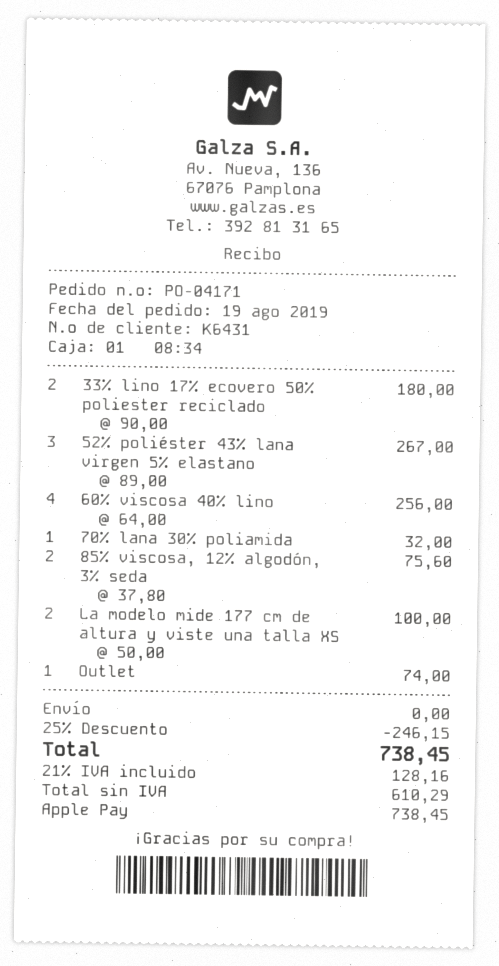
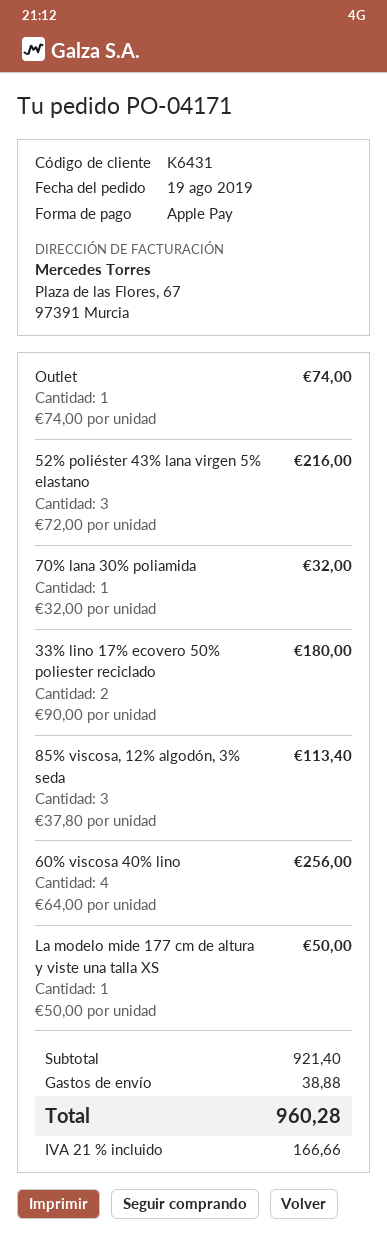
52% poliéster 43% lana virgen 5% elastano: 3 x 89.00 = 267.00 -> 3 x 72.00 = 216.00
85% viscosa, 12% algodón, 3% seda: 2 x 37.80 = 75.60 -> 3 x 37.80 = 113.40
La modelo mide 177 cm de altura y viste una talla XS: 2 x 50.00 = 100.00 -> 1 x 50.00 = 50.00
discount: 25% = 246.15 -> none
shipping: 0.00 -> 38.88
tax: 21% = 128.16 -> 21% = 166.66
total: 738.45 -> 960.28

